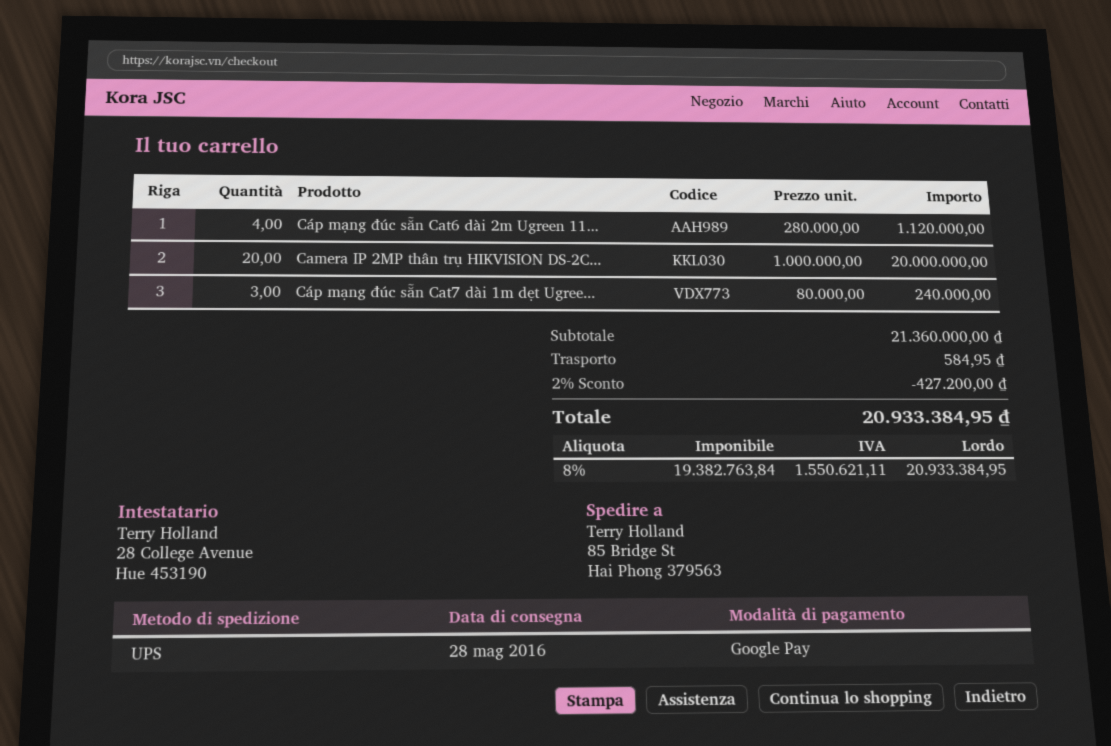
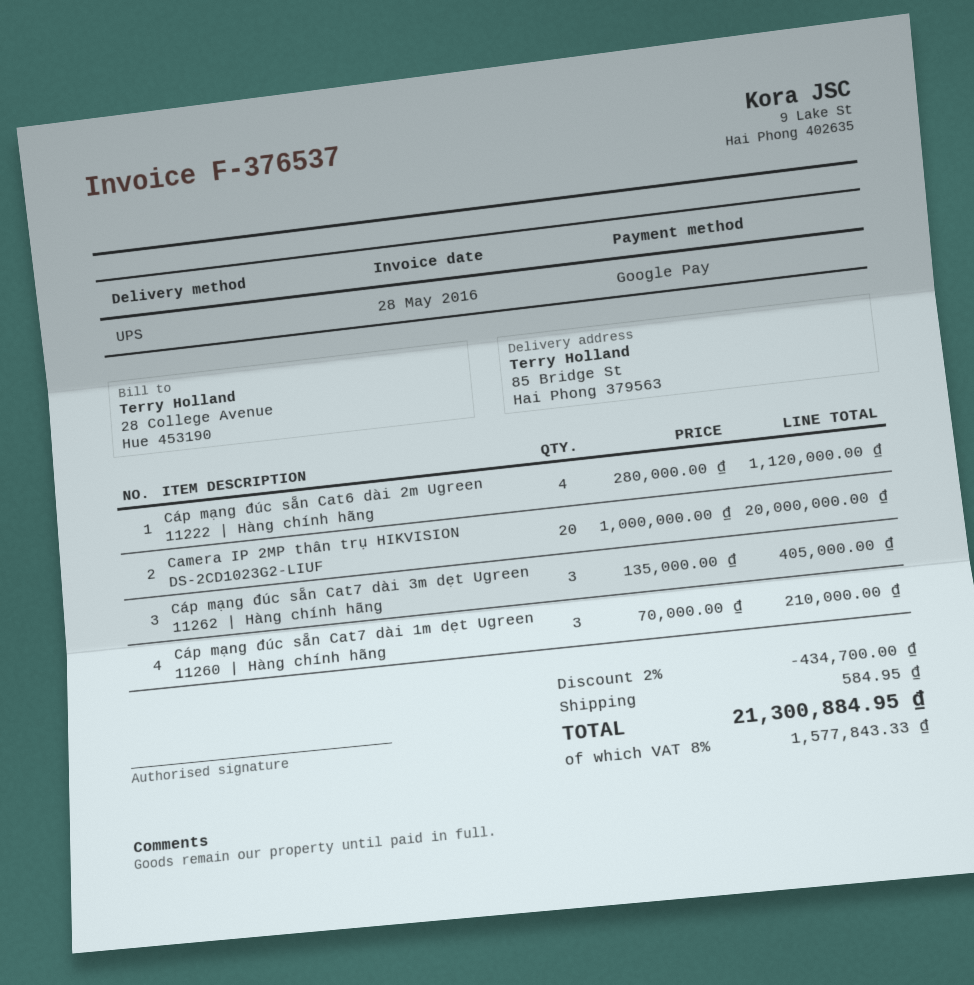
Cáp mạng đúc sẵn Cat7 dài 1m dẹt Ugree...: 3 x 80000.00 = 240000.00 -> 3 x 70000.00 = 210000.00
Cáp mạng đúc sẵn Cat7 dài 3m dẹt Ugreen 11262 | Hàng chính hãng: none -> 3 x 135000.00 = 405000.00
discount: 2% = 427200.00 -> 2% = 434700.00
tax: 8% = 1550621.11 -> 8% = 1577843.33
total: 20933384.95 -> 21300884.95

